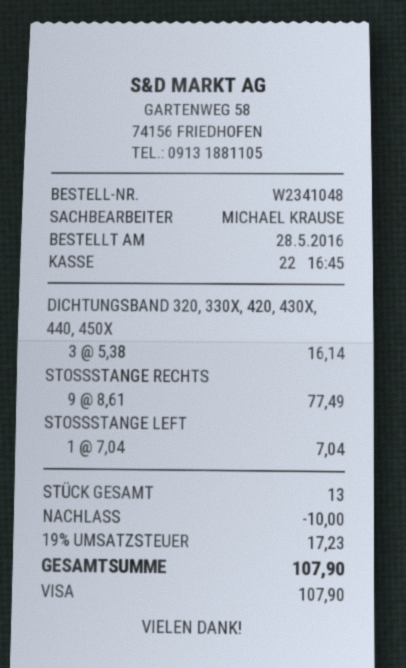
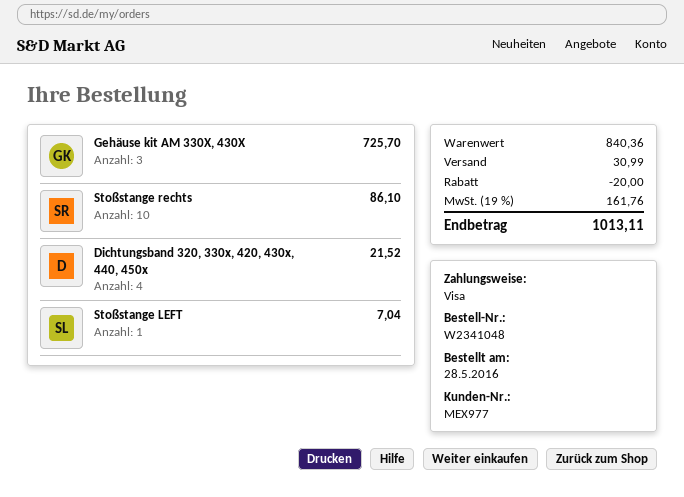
DICHTUNGSBAND 320, 330X, 420, 430X, 440, 450X: 3 for 16.14 -> 4 for 21.52
STOSSSTANGE RECHTS: 9 for 77.49 -> 10 for 86.10
Gehäuse kit AM 330X, 430X: none -> 3 for 725.70
discount: 10.00 -> 20.00
shipping: none -> 30.99
tax: 19% = 17.23 -> 19% = 161.76
total: 107.90 -> 1013.11

